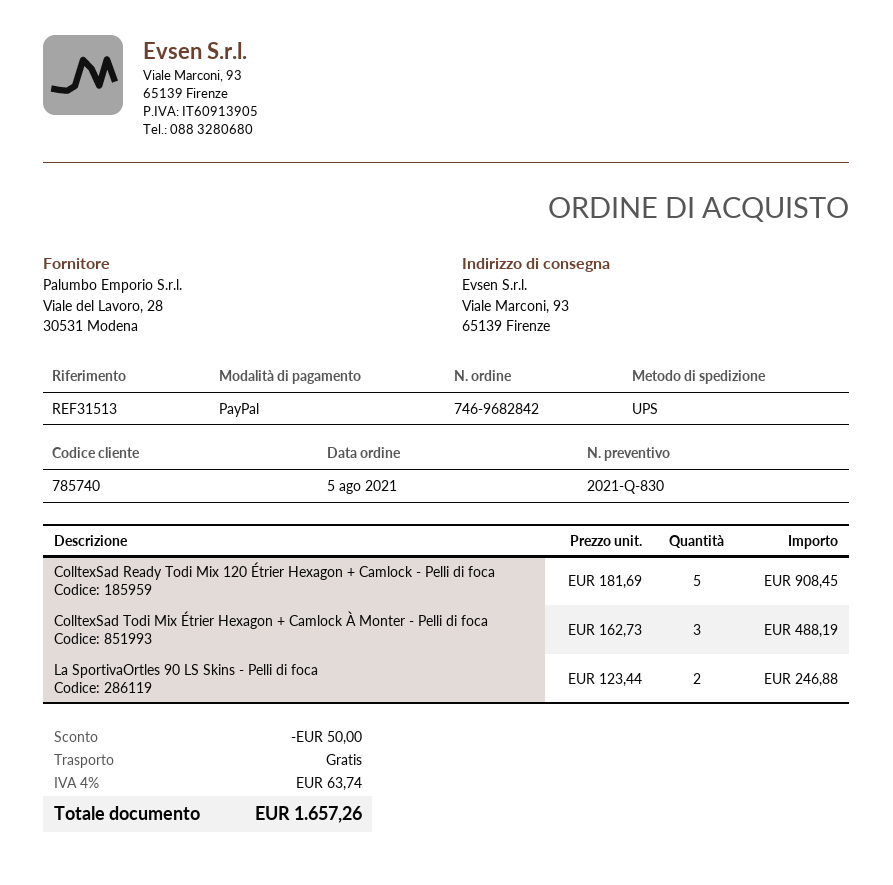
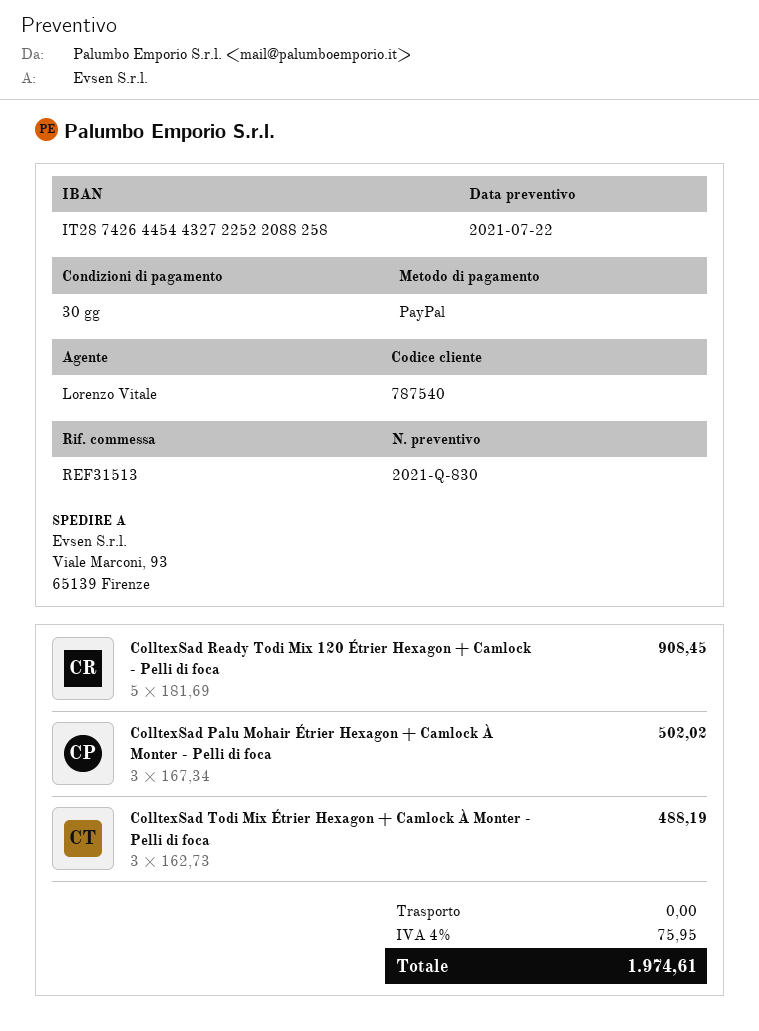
customer number: 785740 -> 787540
La SportivaOrtles 90 LS Skins - Pelli di foca: 2 x 123.44 = 246.88 -> none
ColltexSad Palu Mohair Étrier Hexagon + Camlock À Monter - Pelli di foca: none -> 3 x 167.34 = 502.02
discount: 50.00 -> none
tax: 4% = 63.74 -> 4% = 75.95
total: 1657.26 -> 1974.61

